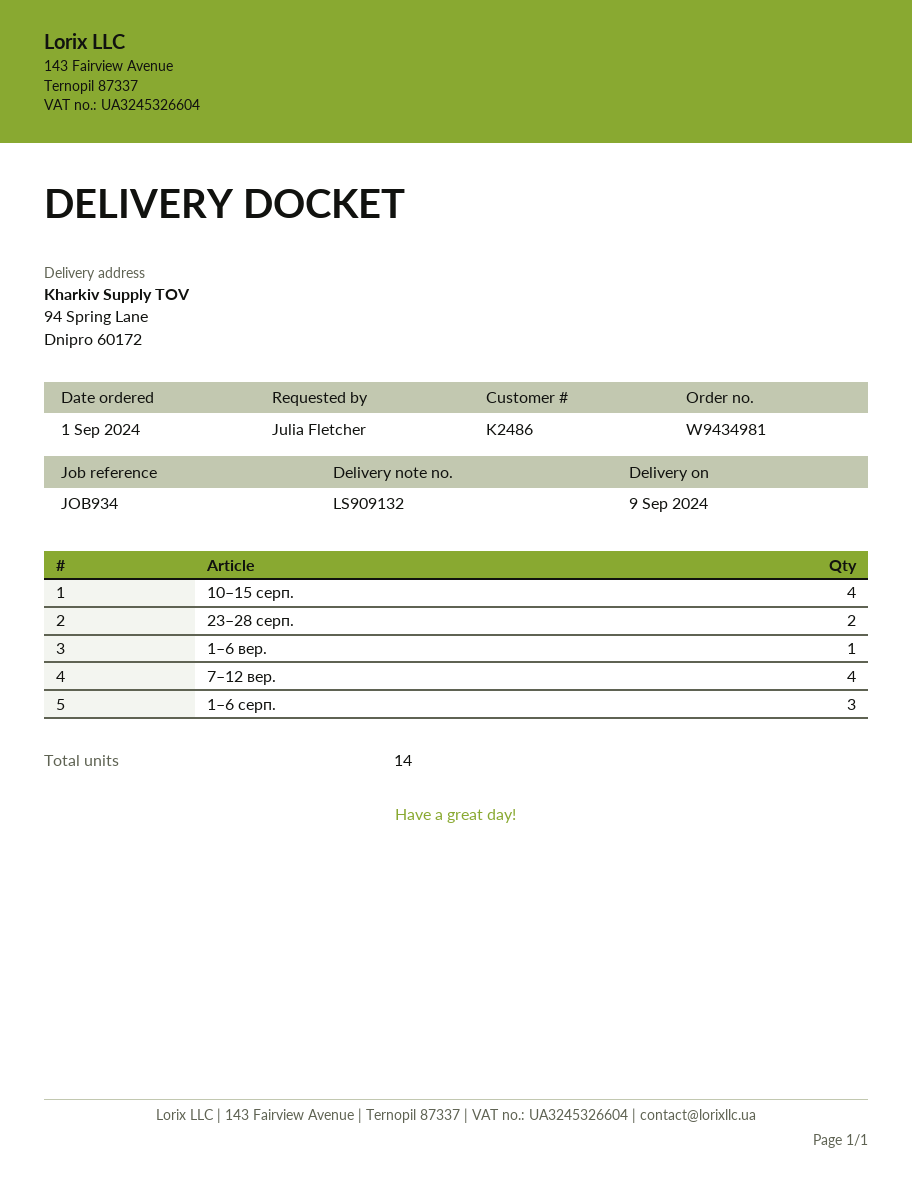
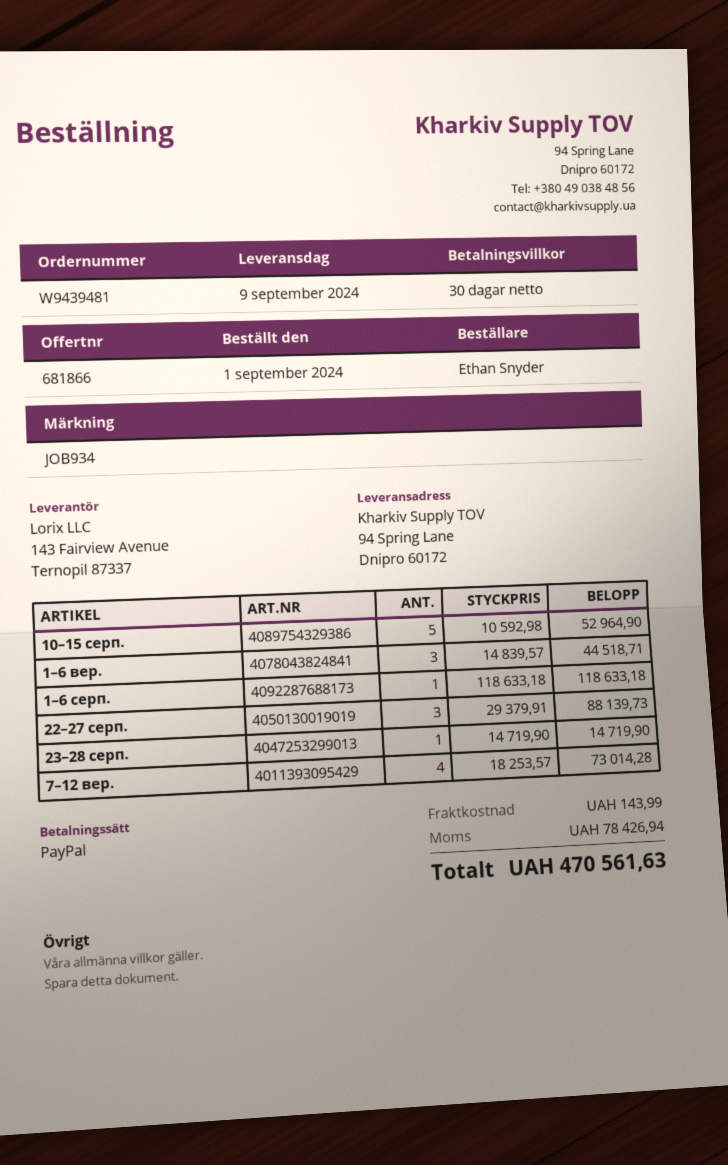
order number: W9434981 -> W9439481
ordered by: Julia Fletcher -> Ethan Snyder
10–15 серп.: 4 -> 5
23–28 серп.: 2 -> 1
1–6 вер.: 1 -> 3
1–6 серп.: 3 -> 1
22–27 серп.: none -> 3

